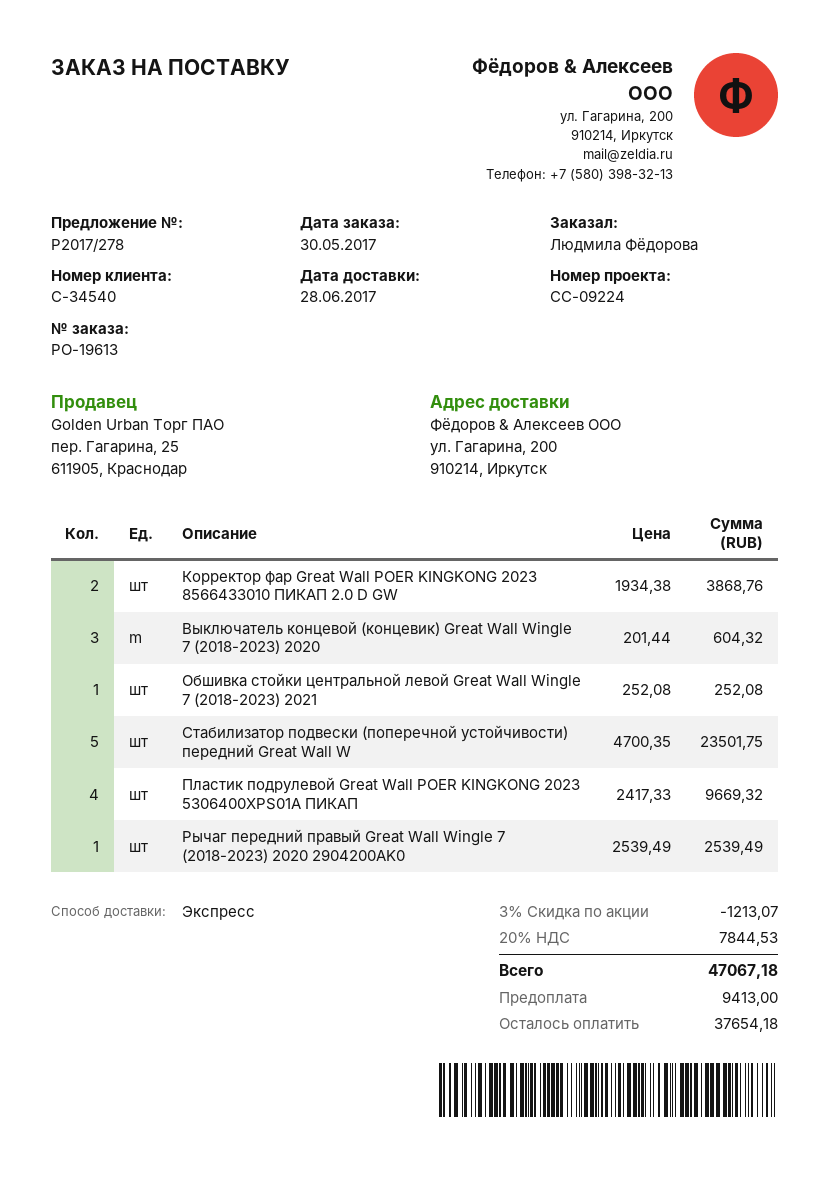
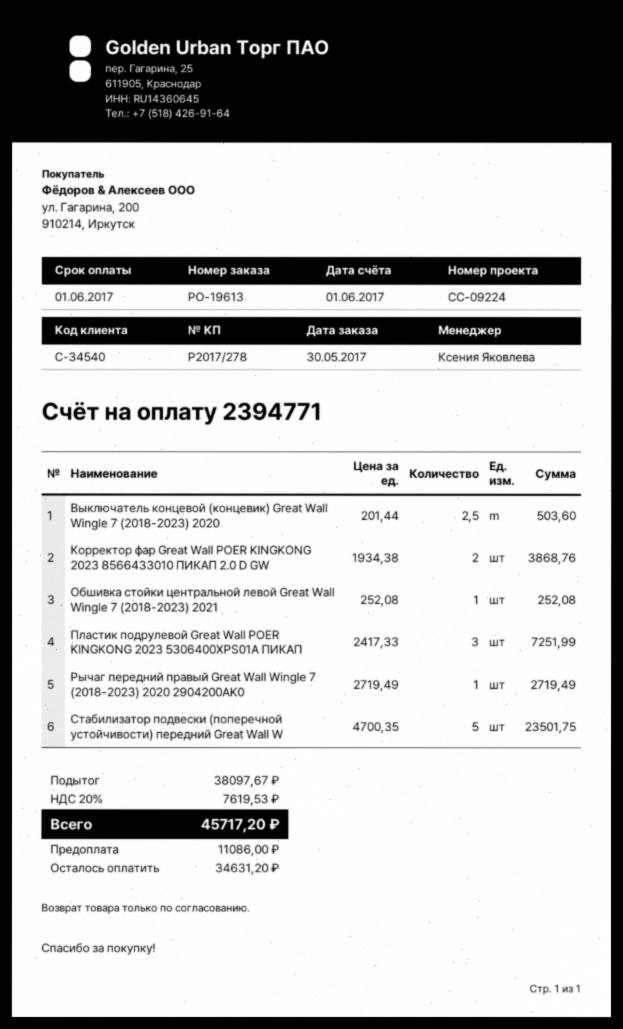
Выключатель концевой (концевик) Great Wall Wingle 7 (2018-2023) 2020: 3 x 201.44 = 604.32 -> 2.5 x 201.44 = 503.60
Пластик подрулевой Great Wall POER KINGKONG 2023 5306400XPS01A ПИКАП: 4 x 2417.33 = 9669.32 -> 3 x 2417.33 = 7251.99
Рычаг передний правый Great Wall Wingle 7 (2018-2023) 2020 2904200AK0: 1 x 2539.49 = 2539.49 -> 1 x 2719.49 = 2719.49
discount: 3% = 1213.07 -> none
tax: 20% = 7844.53 -> 20% = 7619.53
total: 47067.18 -> 45717.20
deposit: 9413.00 -> 11086.00
balance: 37654.18 -> 34631.20

